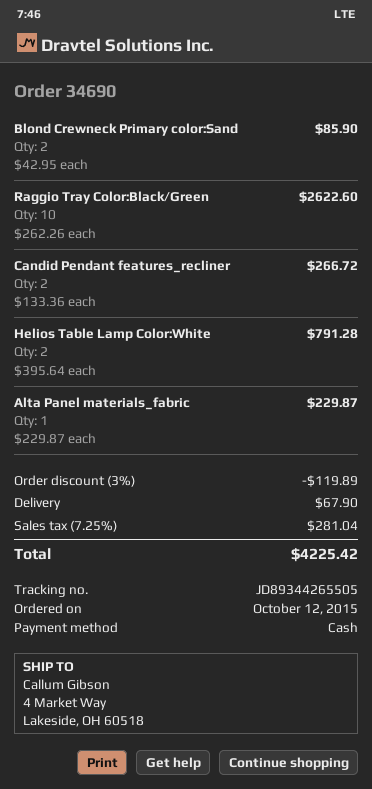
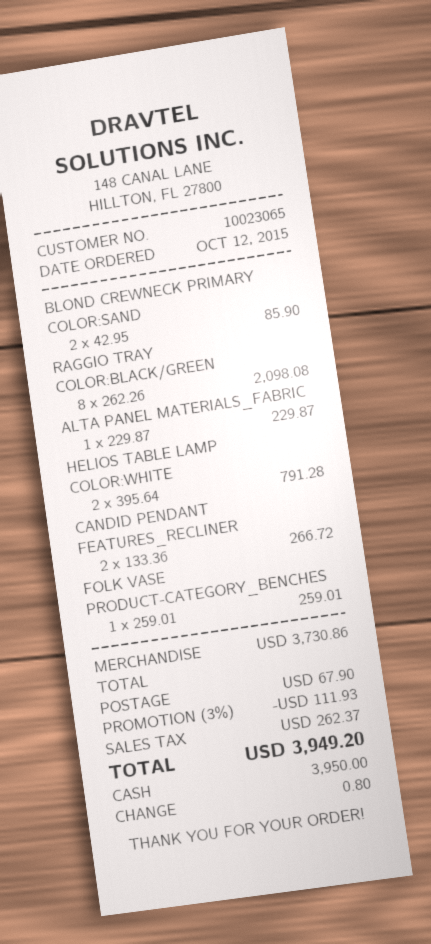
Raggio Tray Color:Black/Green: 10 x 262.26 = 2622.60 -> 8 x 262.26 = 2098.08
FOLK VASE PRODUCT-CATEGORY_BENCHES: none -> 1 x 259.01 = 259.01
discount: 3% = 119.89 -> 3% = 111.93
tax: 281.04 -> 262.37
total: 4225.42 -> 3949.20

